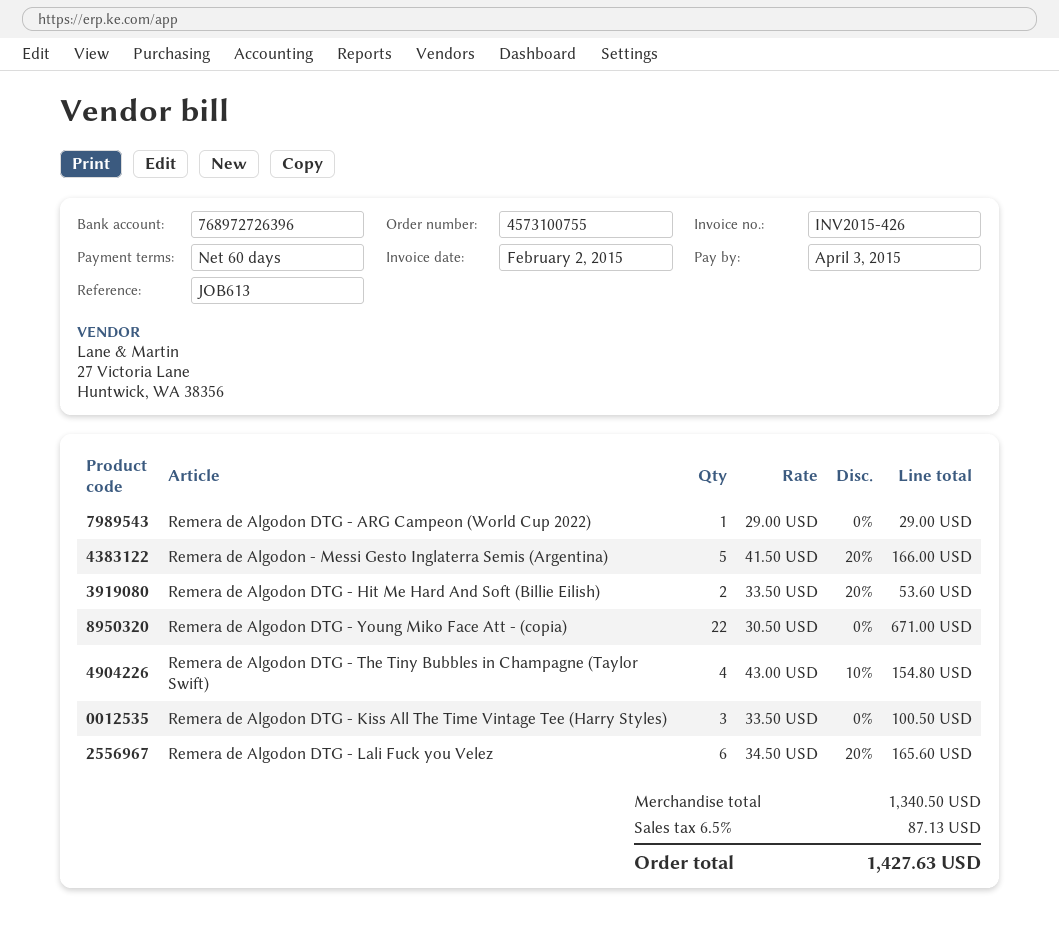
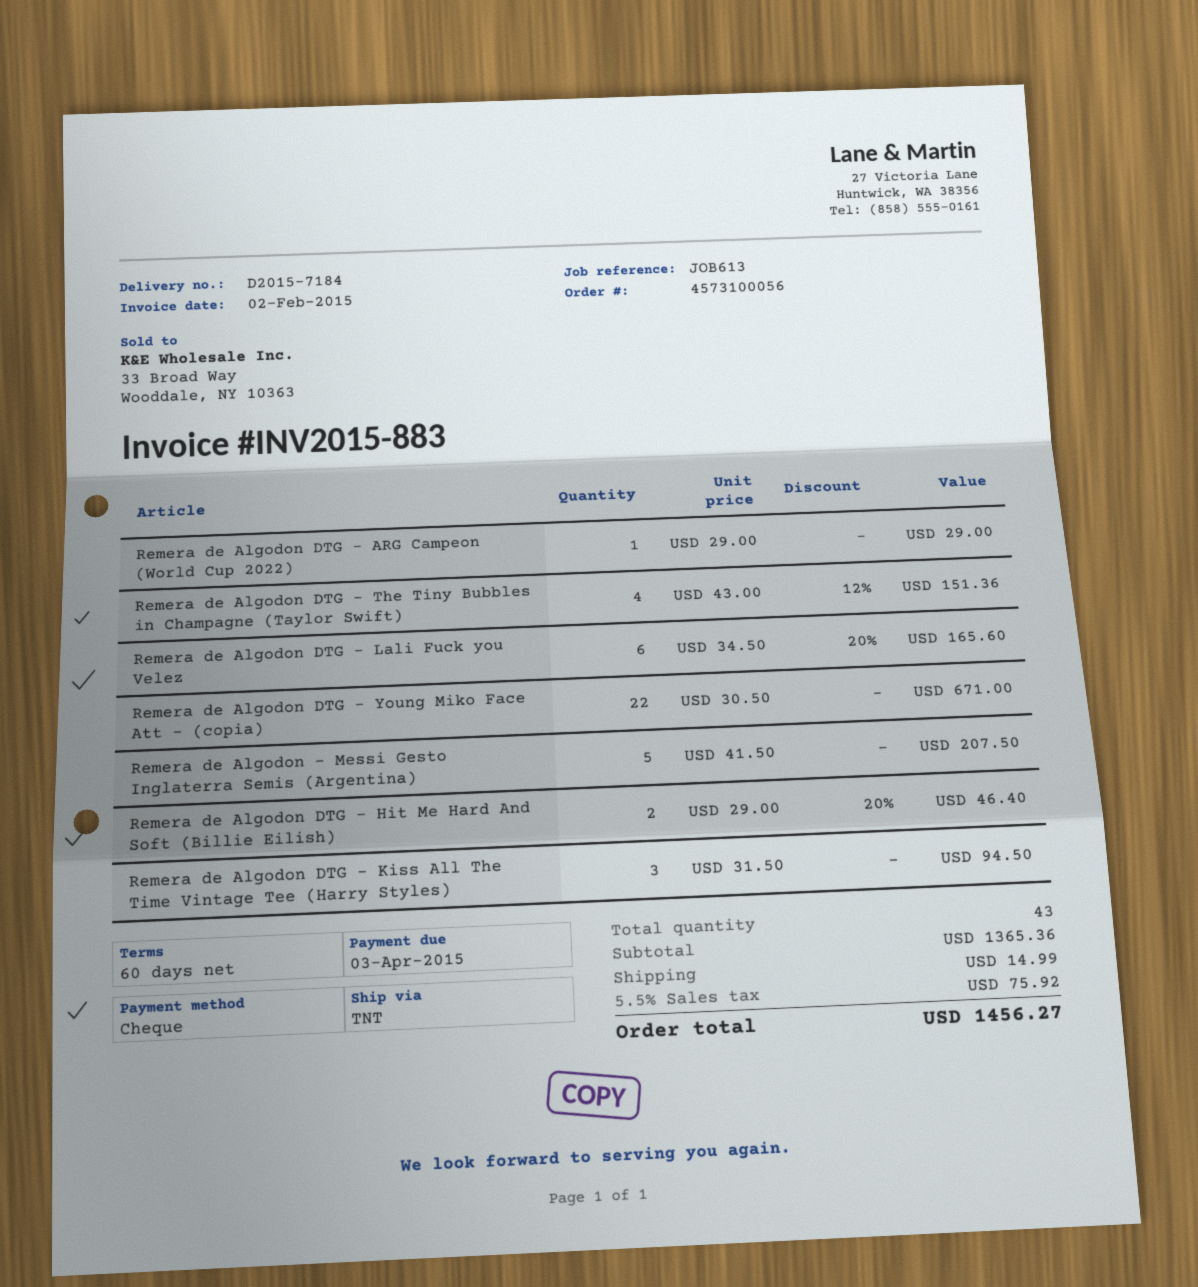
order number: 4573100755 -> 4573100056
invoice number: INV2015-426 -> INV2015-883
Remera de Algodon - Messi Gesto Inglaterra Semis (Argentina): 5 x 41.50 - 20% = 166.00 -> 5 x 41.50 = 207.50
Remera de Algodon DTG - Hit Me Hard And Soft (Billie Eilish): 2 x 33.50 - 20% = 53.60 -> 2 x 29.00 - 20% = 46.40
Remera de Algodon DTG - The Tiny Bubbles in Champagne (Taylor Swift): 4 x 43.00 - 10% = 154.80 -> 4 x 43.00 - 12% = 151.36
Remera de Algodon DTG - Kiss All The Time Vintage Tee (Harry Styles): 3 x 33.50 = 100.50 -> 3 x 31.50 = 94.50
subtotal: 1340.50 -> 1365.36
shipping: none -> 14.99
tax: 6.5% = 87.13 -> 5.5% = 75.92
total: 1427.63 -> 1456.27

